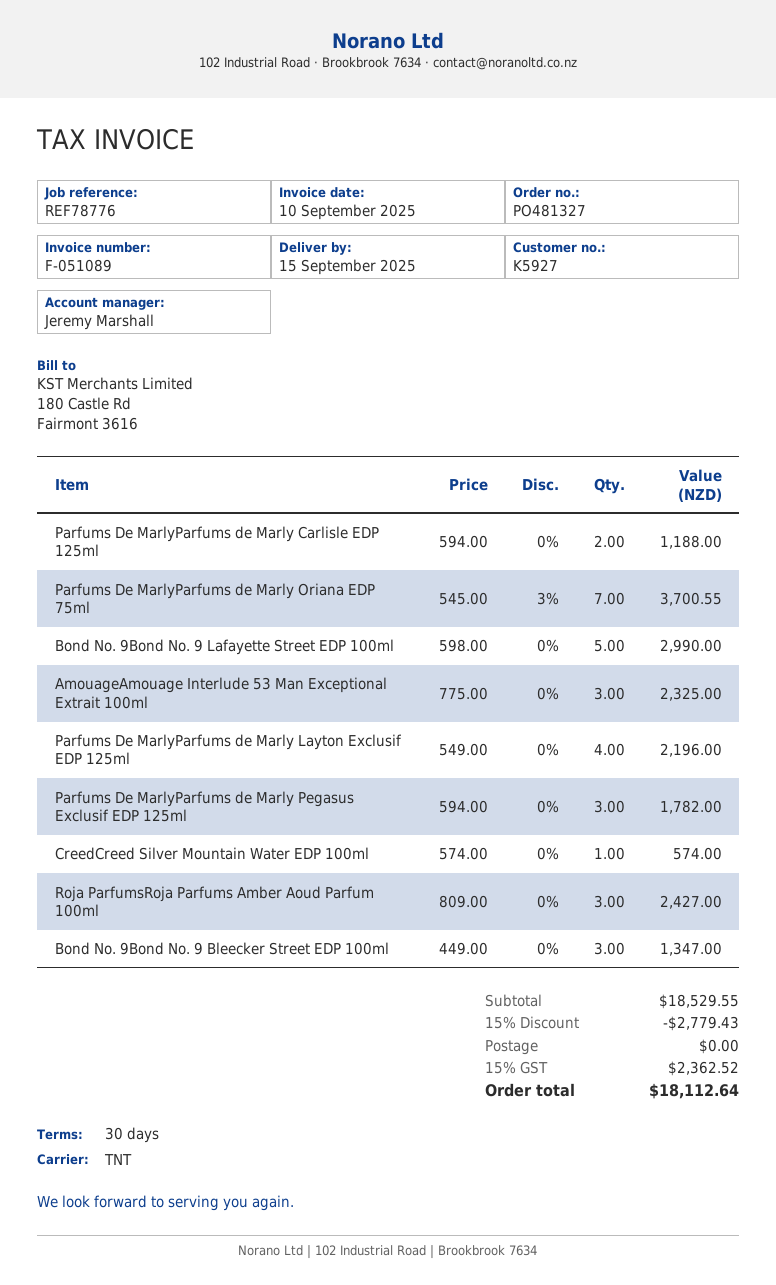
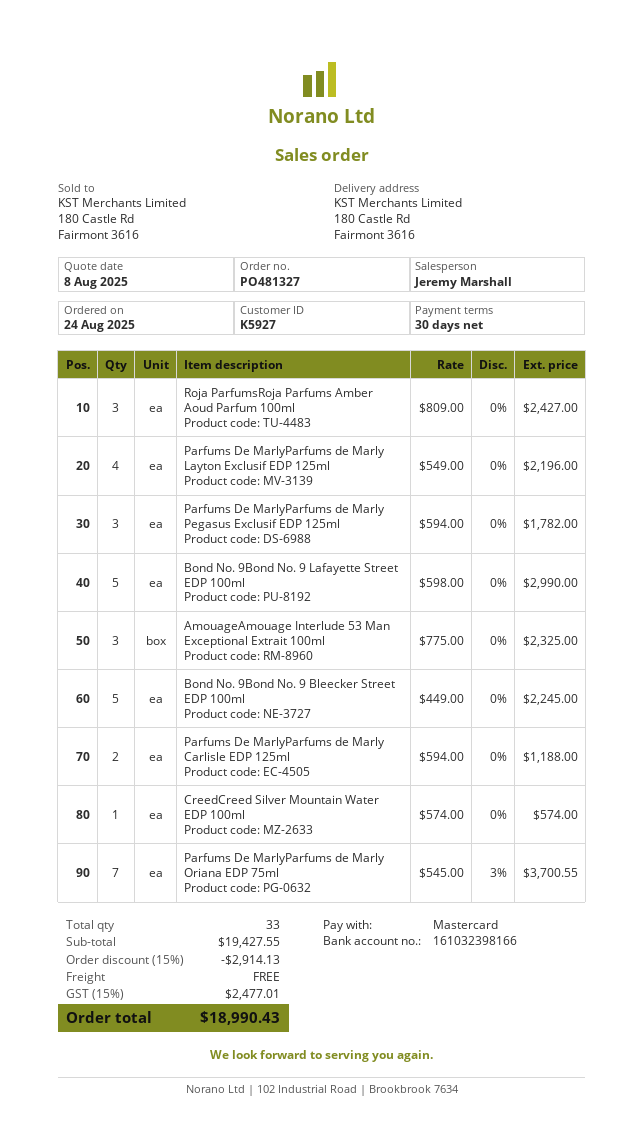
Bond No. 9Bond No. 9 Bleecker Street EDP 100ml: 3 x 449.00 = 1347.00 -> 5 x 449.00 = 2245.00
subtotal: 18529.55 -> 19427.55
discount: 15% = 2779.43 -> 15% = 2914.13
tax: 15% = 2362.52 -> 15% = 2477.01
total: 18112.64 -> 18990.43

